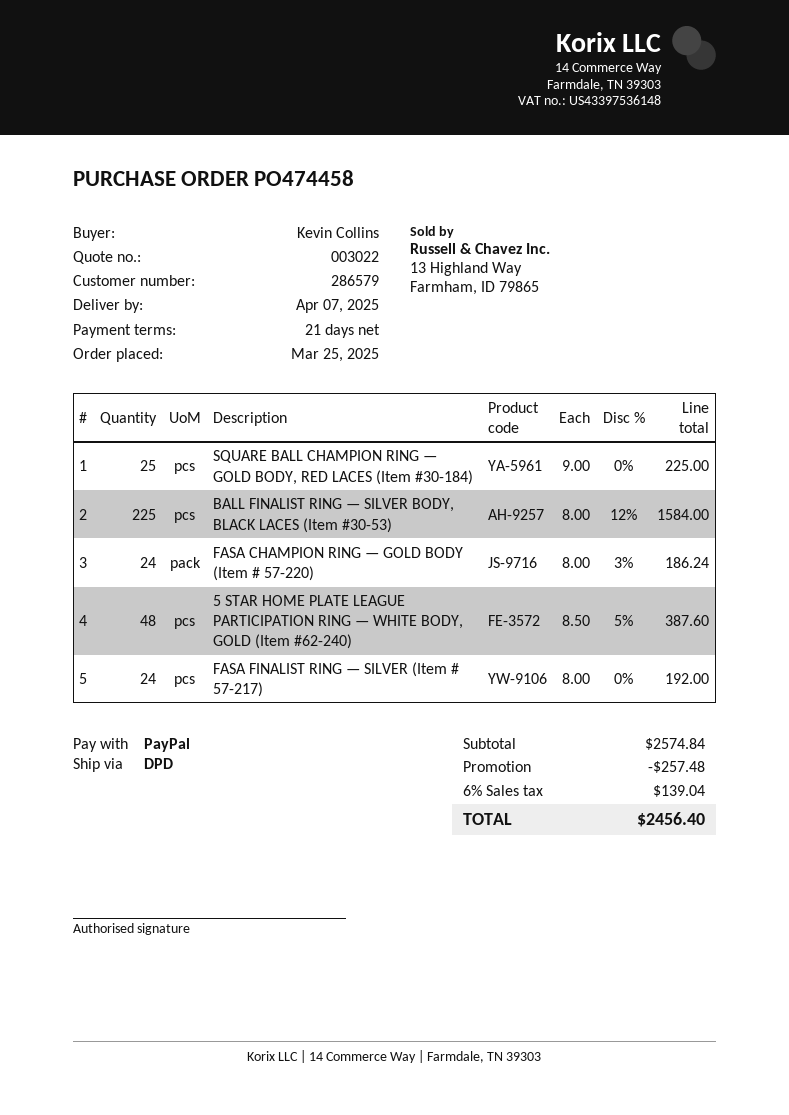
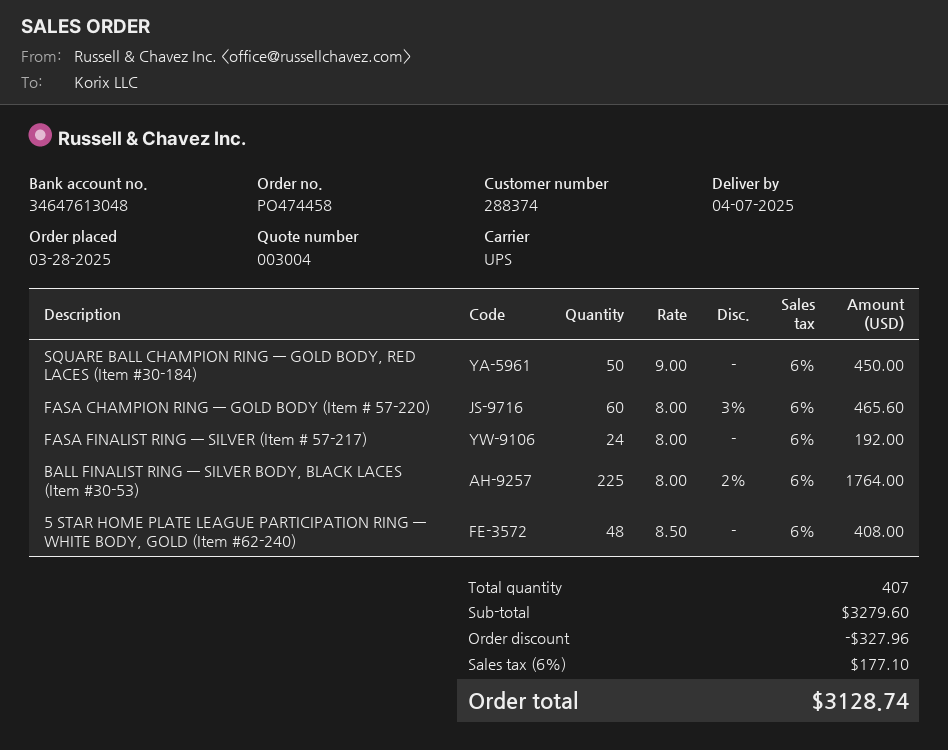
quote number: 003022 -> 003004
order date: 2025-03-25 -> 2025-03-28
customer number: 286579 -> 288374
shipping method: DPD -> UPS
SQUARE BALL CHAMPION RING — GOLD BODY, RED LACES (Item #30-184): 25 x 9.00 = 225.00 -> 50 x 9.00 = 450.00
BALL FINALIST RING — SILVER BODY, BLACK LACES (Item #30-53): 225 x 8.00 - 12% = 1584.00 -> 225 x 8.00 - 2% = 1764.00
FASA CHAMPION RING — GOLD BODY (Item # 57-220): 24 x 8.00 - 3% = 186.24 -> 60 x 8.00 - 3% = 465.60
5 STAR HOME PLATE LEAGUE PARTICIPATION RING — WHITE BODY, GOLD (Item #62-240): 48 x 8.50 - 5% = 387.60 -> 48 x 8.50 = 408.00
subtotal: 2574.84 -> 3279.60
discount: 257.48 -> 327.96
tax: 6% = 139.04 -> 6% = 177.10
total: 2456.40 -> 3128.74

